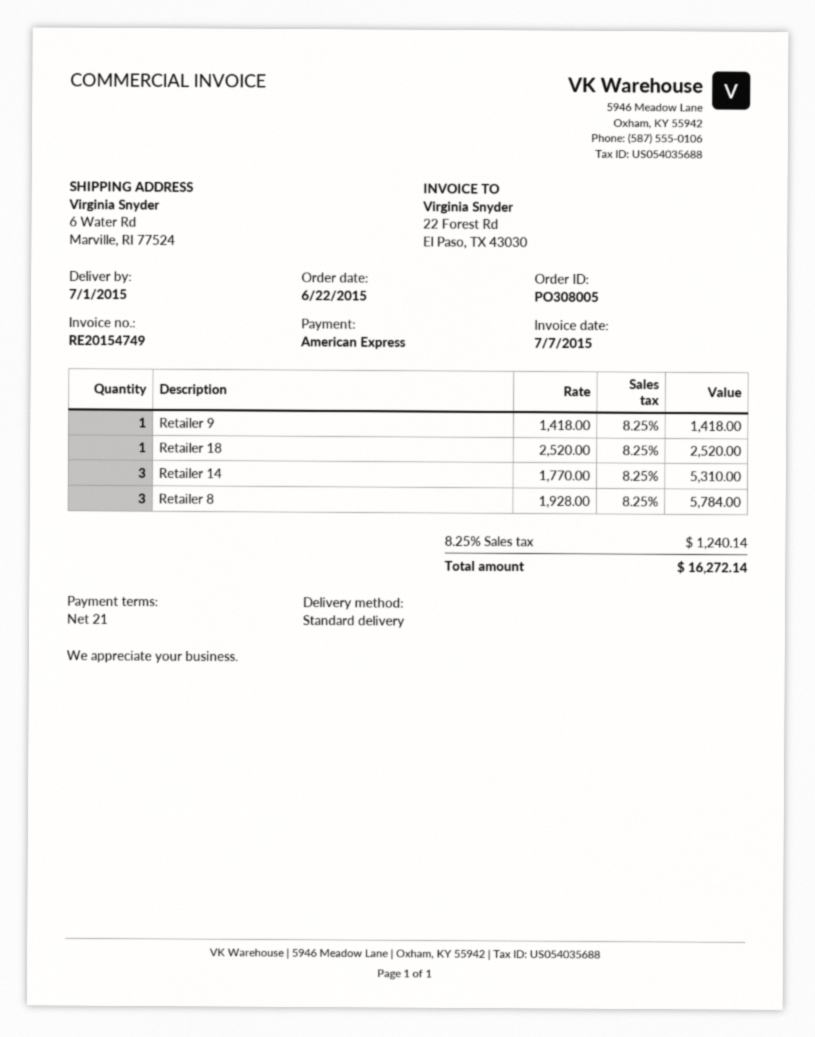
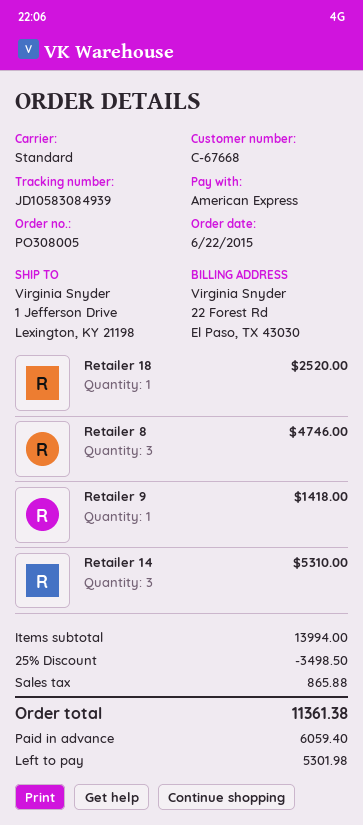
ship to: 6 Water Rd, Marville, RI 77524 -> 1 Jefferson Drive, Lexington, KY 21198
Retailer 8: 3 for 5784.00 -> 3 for 4746.00
discount: none -> 25% = 3498.50
tax: 1240.14 -> 865.88
total: 16272.14 -> 11361.38

